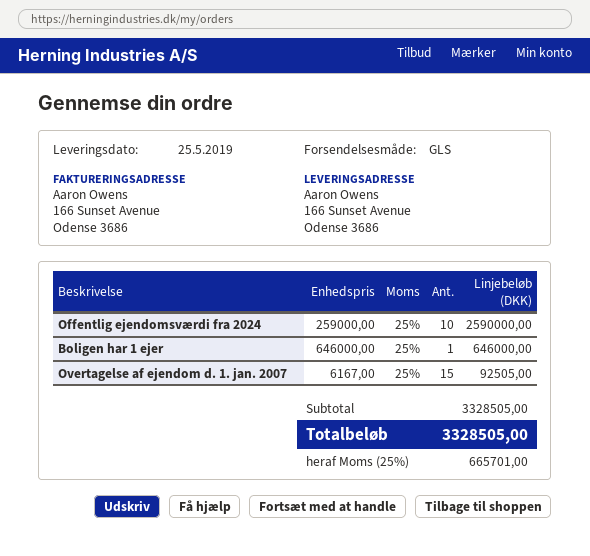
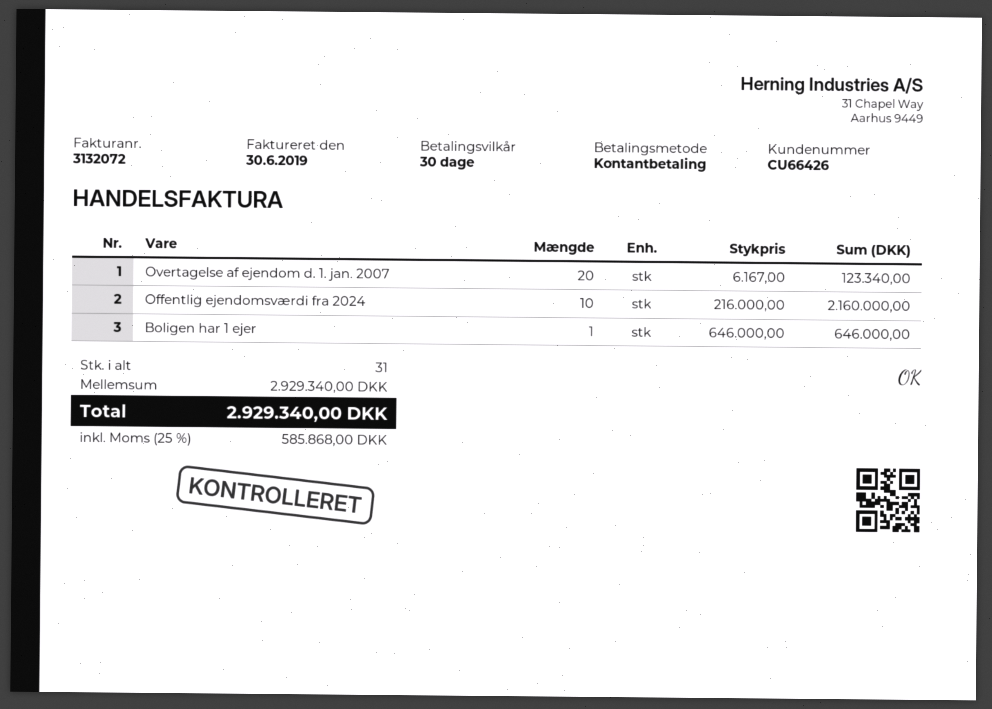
Offentlig ejendomsværdi fra 2024: 10 x 259000.00 = 2590000.00 -> 10 x 216000.00 = 2160000.00
Overtagelse af ejendom d. 1. jan. 2007: 15 x 6167.00 = 92505.00 -> 20 x 6167.00 = 123340.00
subtotal: 3328505.00 -> 2929340.00
tax: 25% = 665701.00 -> 25% = 585868.00
total: 3328505.00 -> 2929340.00

